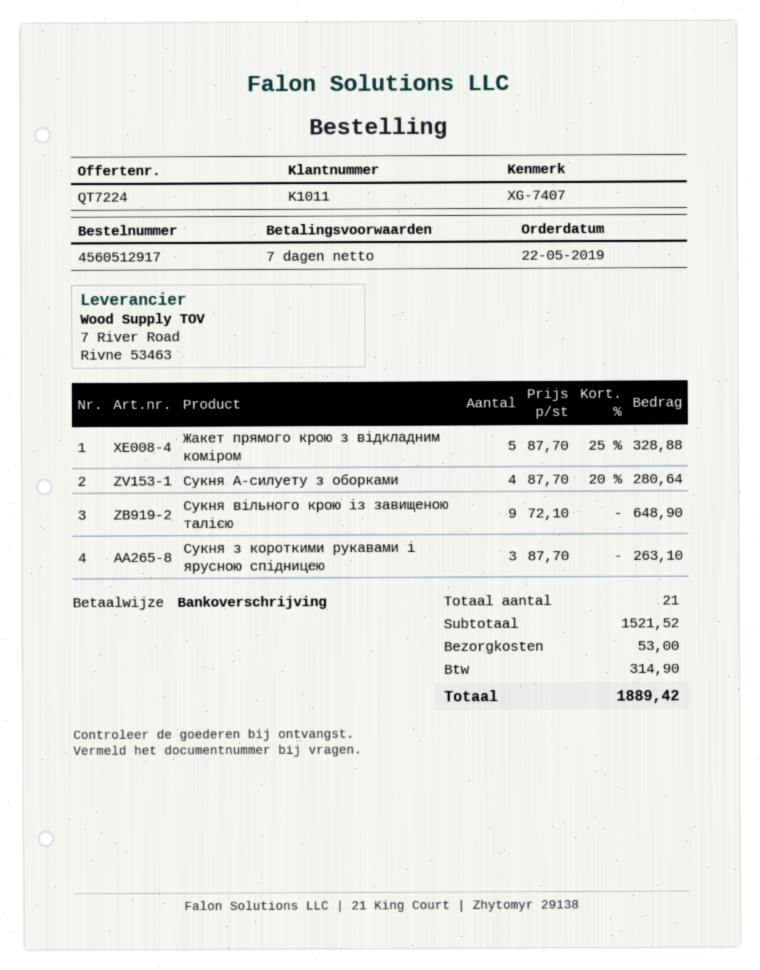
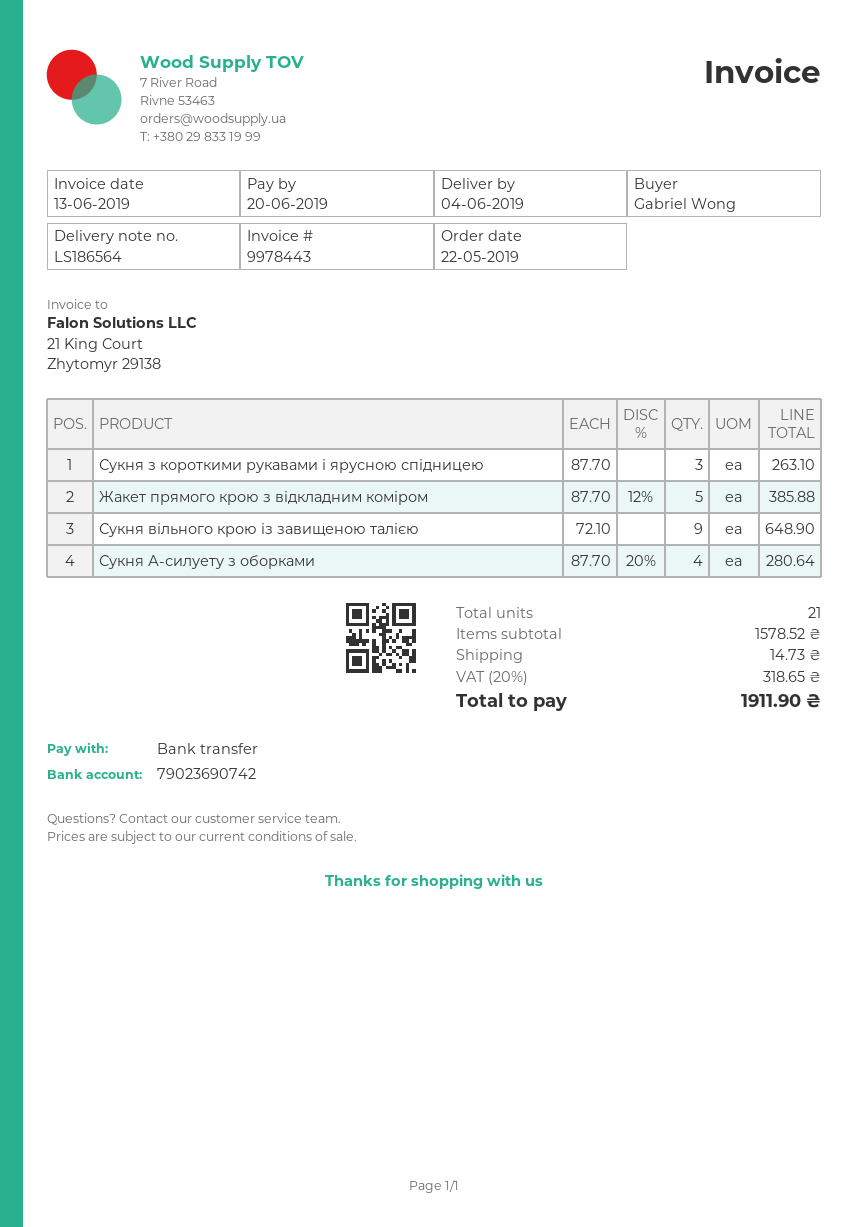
Жакет прямого крою з відкладним коміром: 5 x 87.70 - 25% = 328.88 -> 5 x 87.70 - 12% = 385.88
subtotal: 1521.52 -> 1578.52
shipping: 53.00 -> 14.73
tax: 314.90 -> 318.65
total: 1889.42 -> 1911.90

